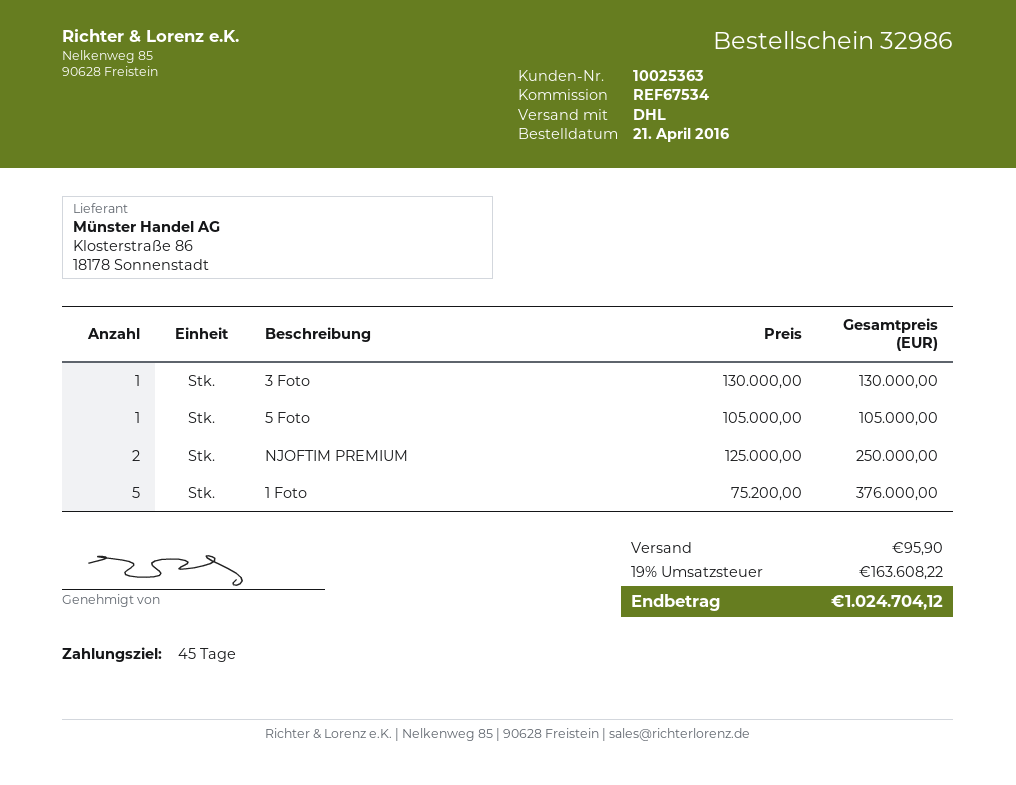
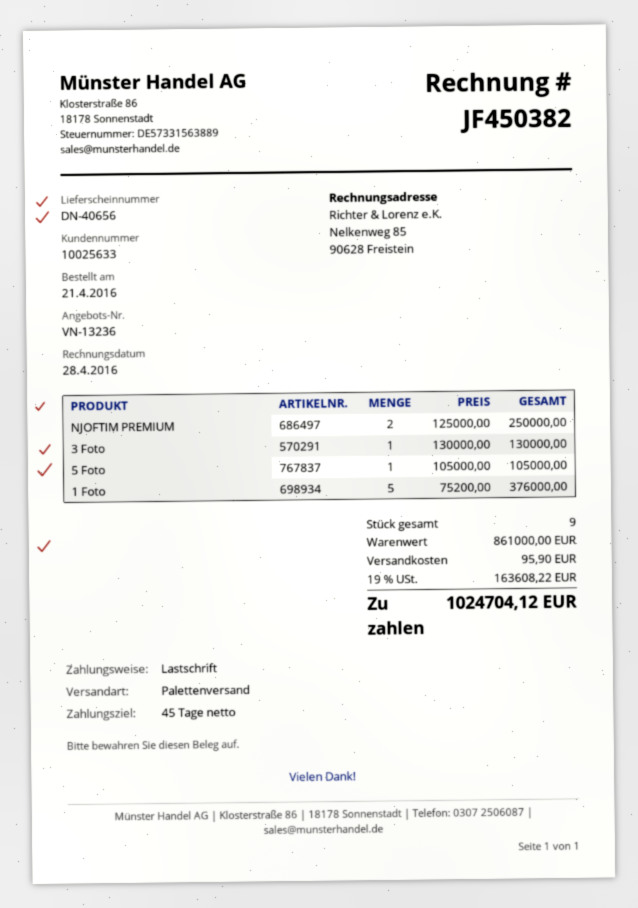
customer number: 10025363 -> 10025633
shipping method: DHL -> pallet freight

